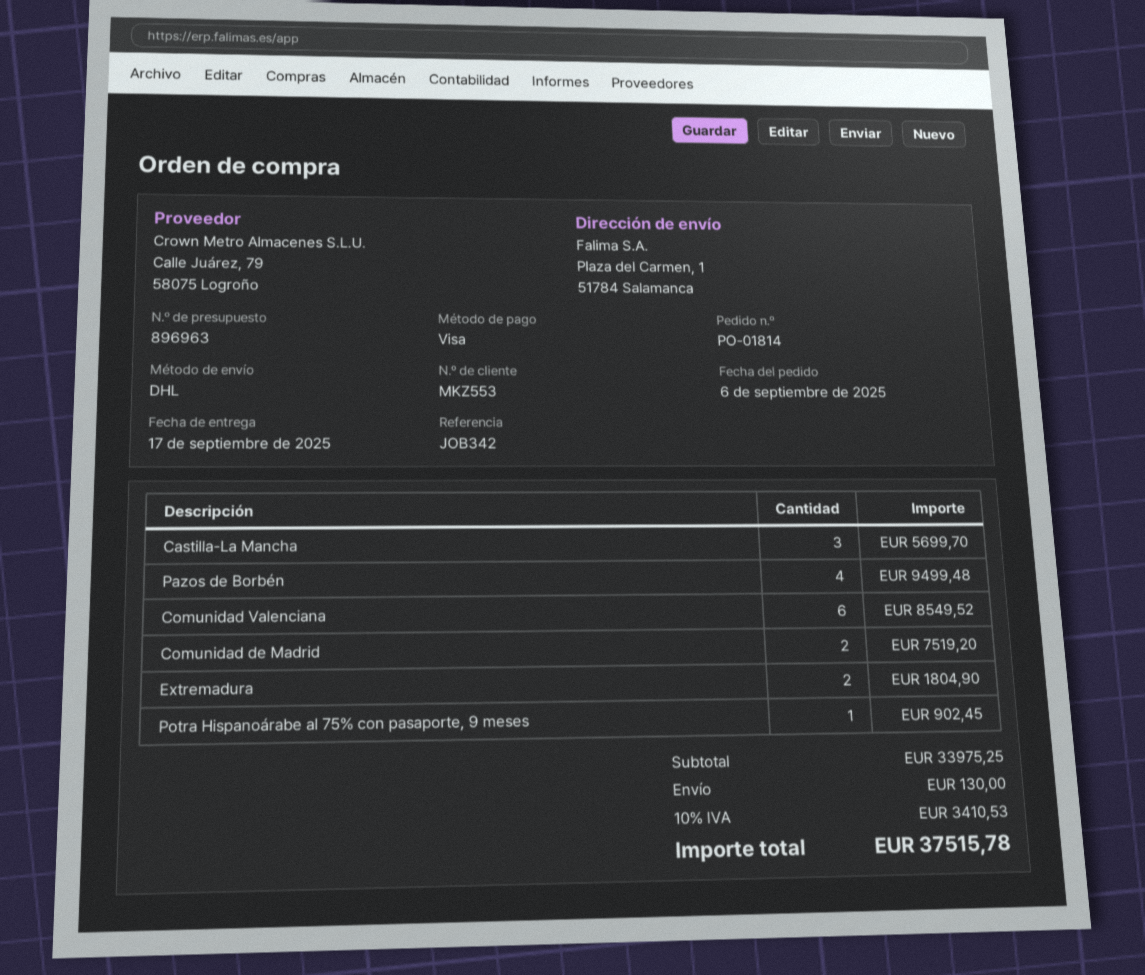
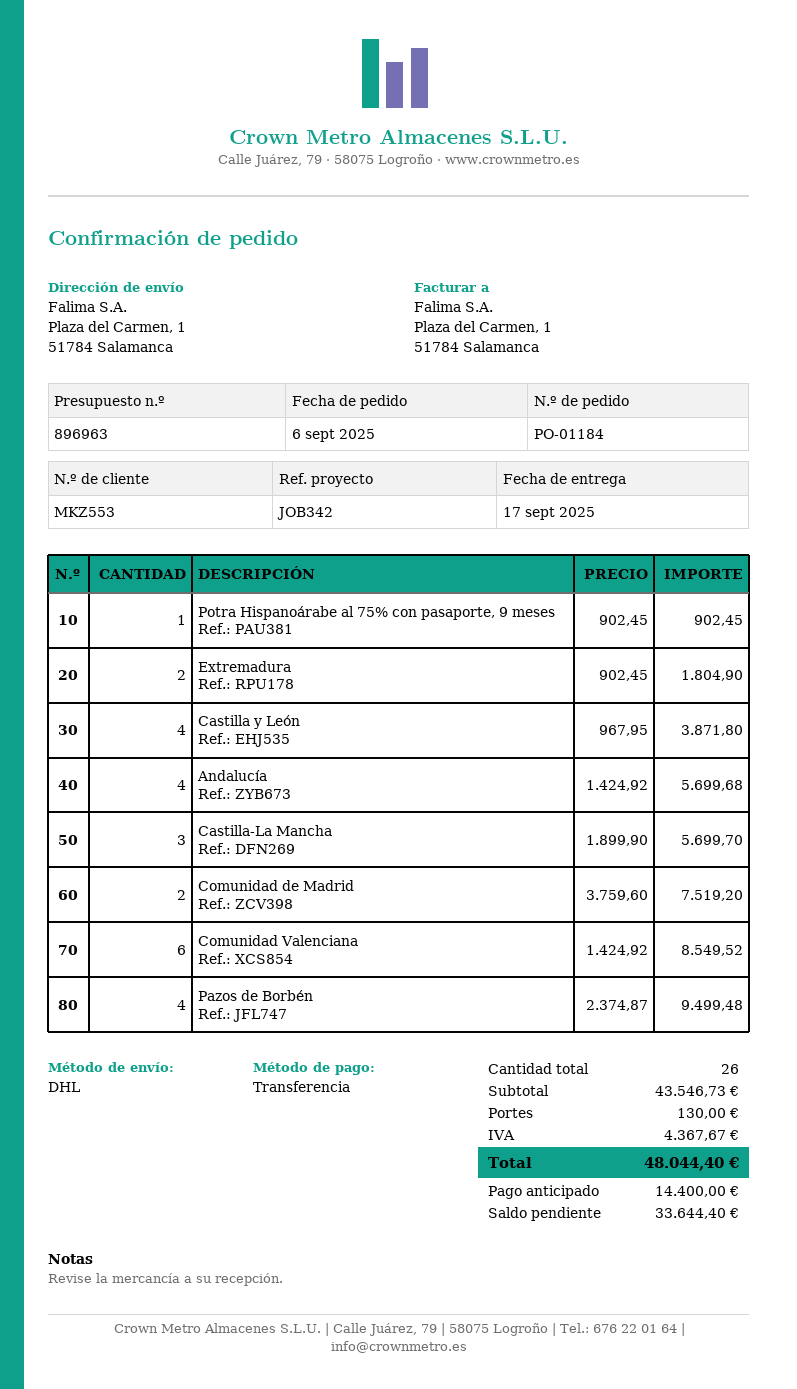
order number: PO-01814 -> PO-01184
payment method: Visa -> bank transfer
Castilla y León: none -> 4 for 3871.80
Andalucía: none -> 4 for 5699.68
subtotal: 33975.25 -> 43546.73
tax: 3410.53 -> 4367.67
total: 37515.78 -> 48044.40

